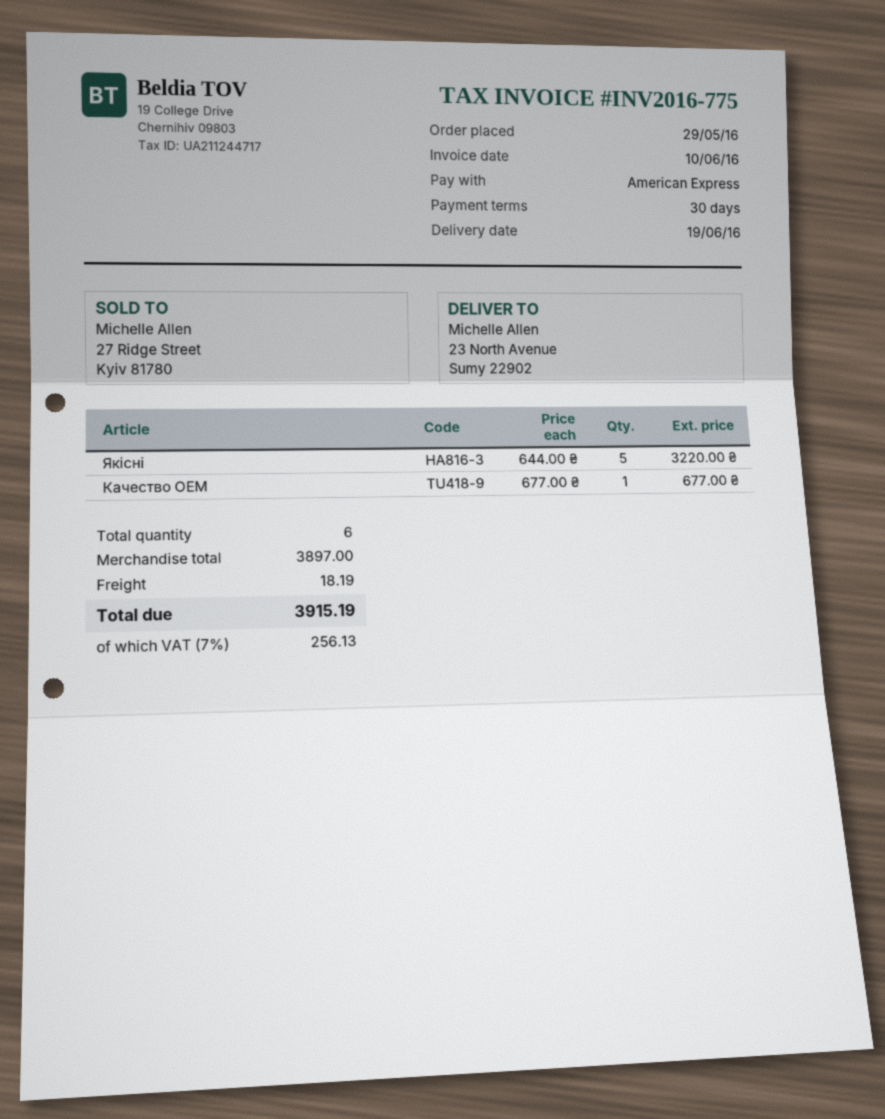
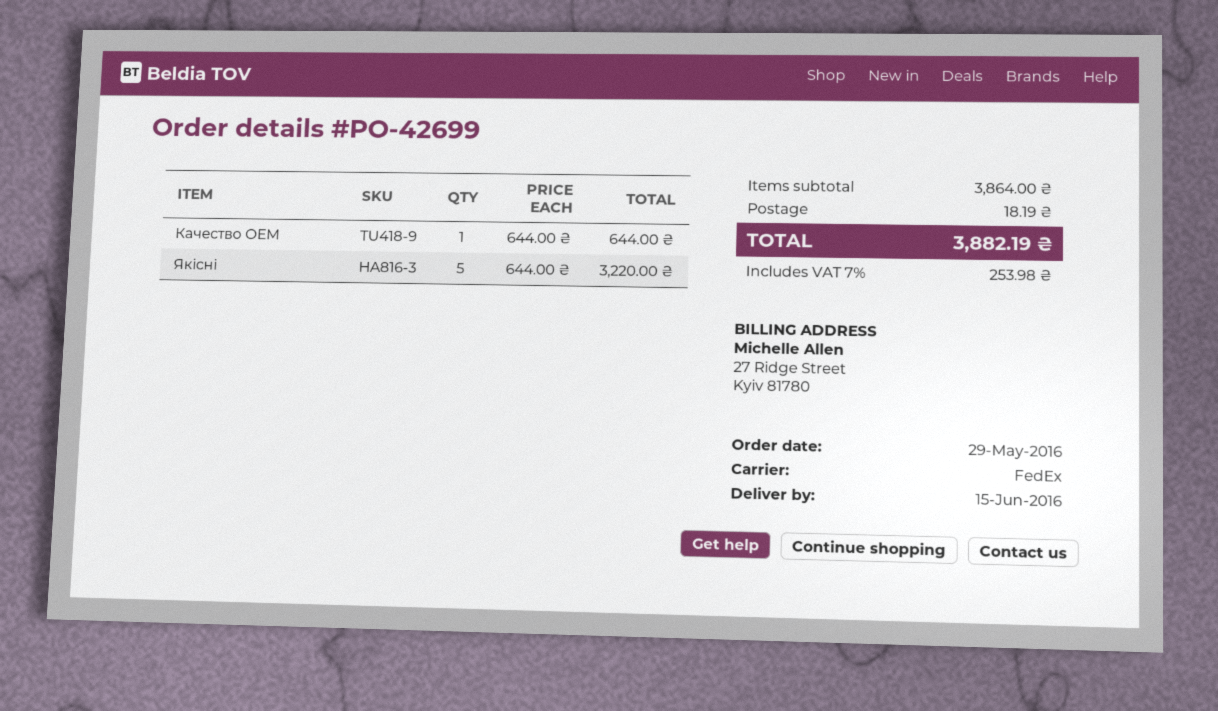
delivery date: 2016-06-19 -> 2016-06-15
Качество OEM: 1 x 677.00 = 677.00 -> 1 x 644.00 = 644.00
subtotal: 3897.00 -> 3864.00
tax: 7% = 256.13 -> 7% = 253.98
total: 3915.19 -> 3882.19

